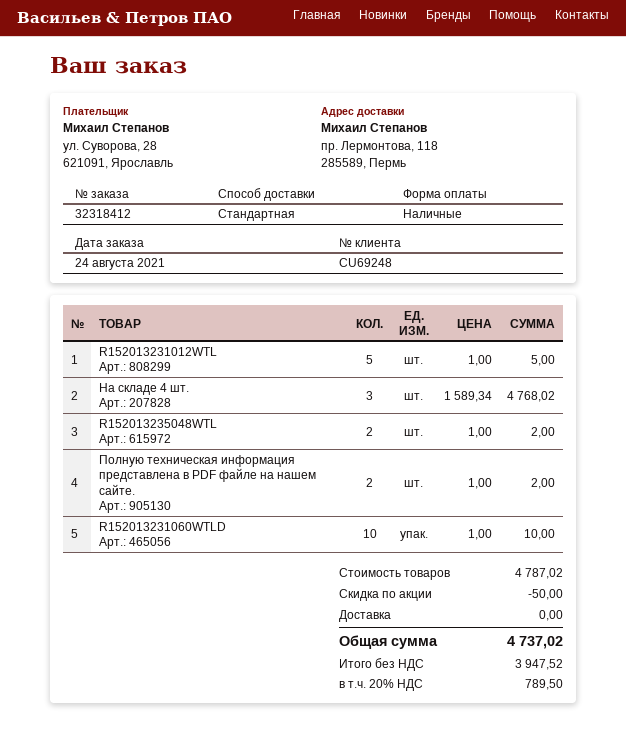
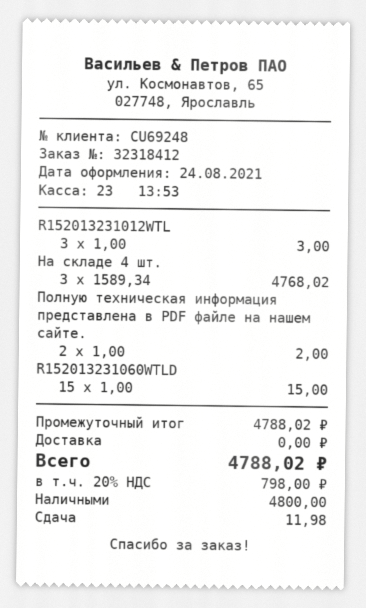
R152013231012WTL: 5 x 1.00 = 5.00 -> 3 x 1.00 = 3.00
R152013235048WTL: 2 x 1.00 = 2.00 -> none
R152013231060WTLD: 10 x 1.00 = 10.00 -> 15 x 1.00 = 15.00
subtotal: 4787.02 -> 4788.02
discount: 50.00 -> none
tax: 20% = 789.50 -> 20% = 798.00
total: 4737.02 -> 4788.02

